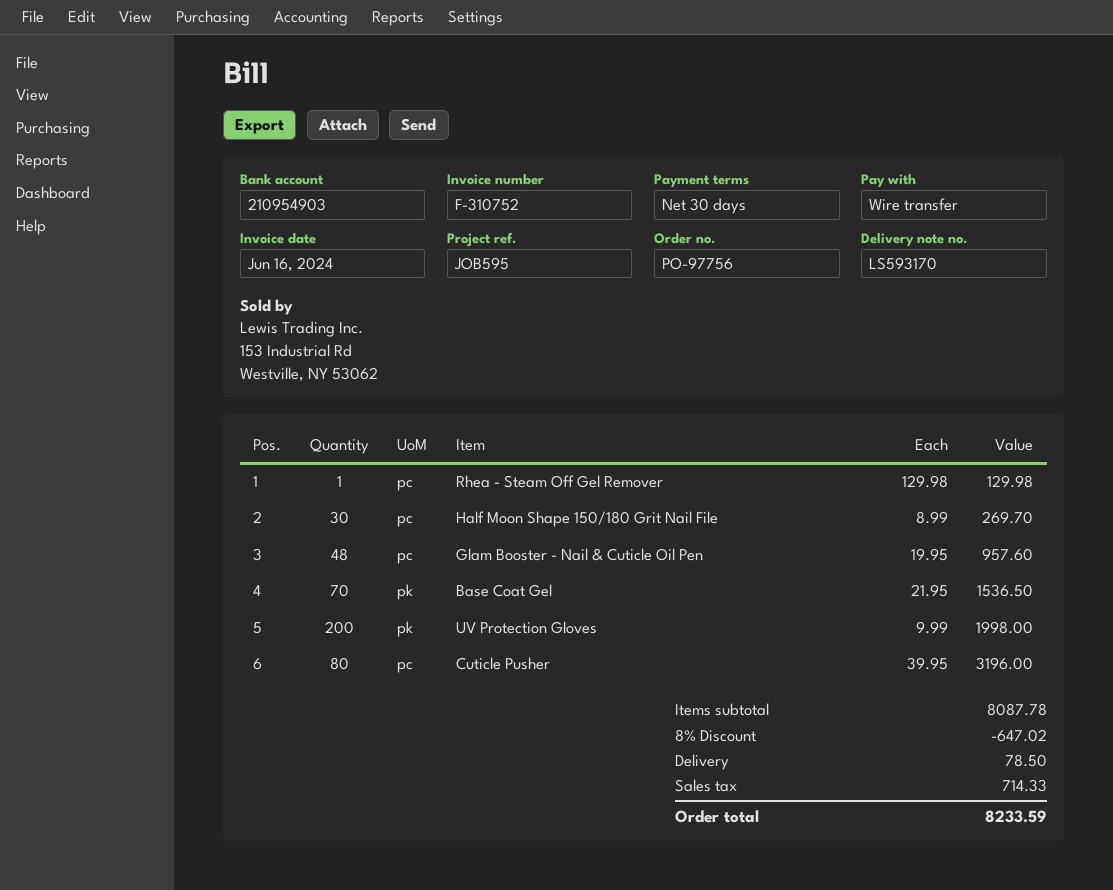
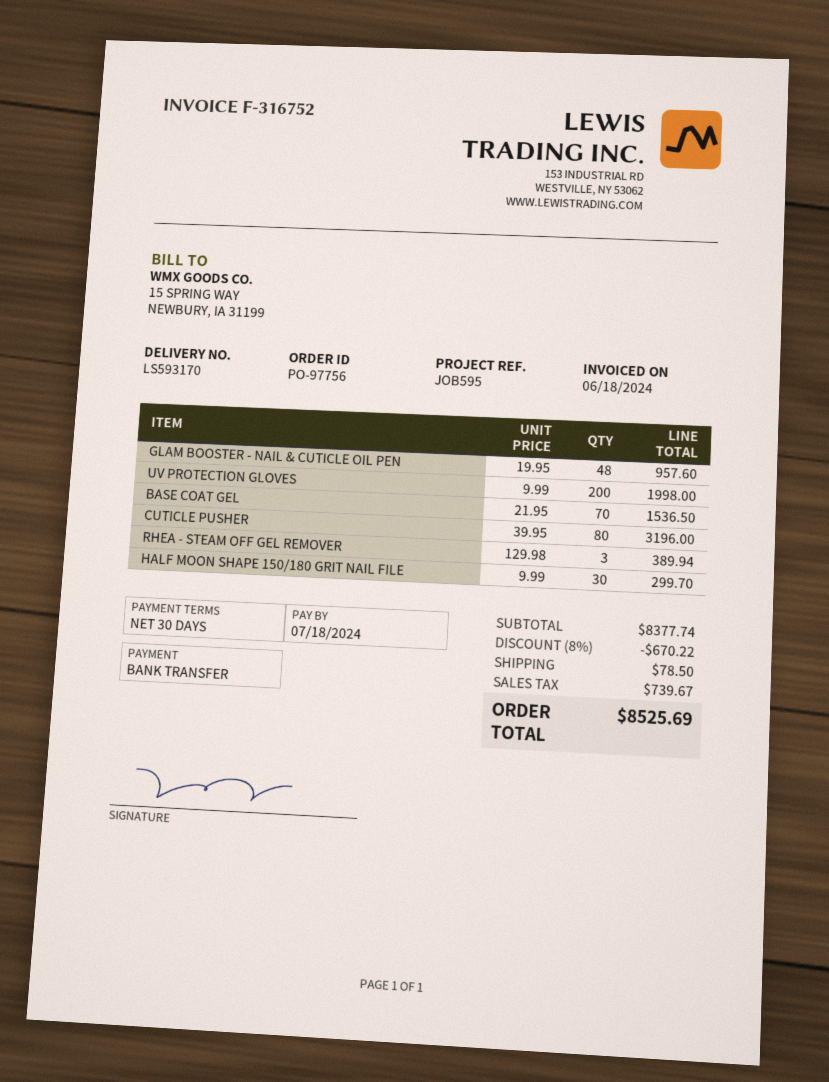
invoice number: F-310752 -> F-316752
invoice date: 2024-06-16 -> 2024-06-18
Rhea - Steam Off Gel Remover: 1 x 129.98 = 129.98 -> 3 x 129.98 = 389.94
Half Moon Shape 150/180 Grit Nail File: 30 x 8.99 = 269.70 -> 30 x 9.99 = 299.70
subtotal: 8087.78 -> 8377.74
discount: 8% = 647.02 -> 8% = 670.22
tax: 714.33 -> 739.67
total: 8233.59 -> 8525.69

